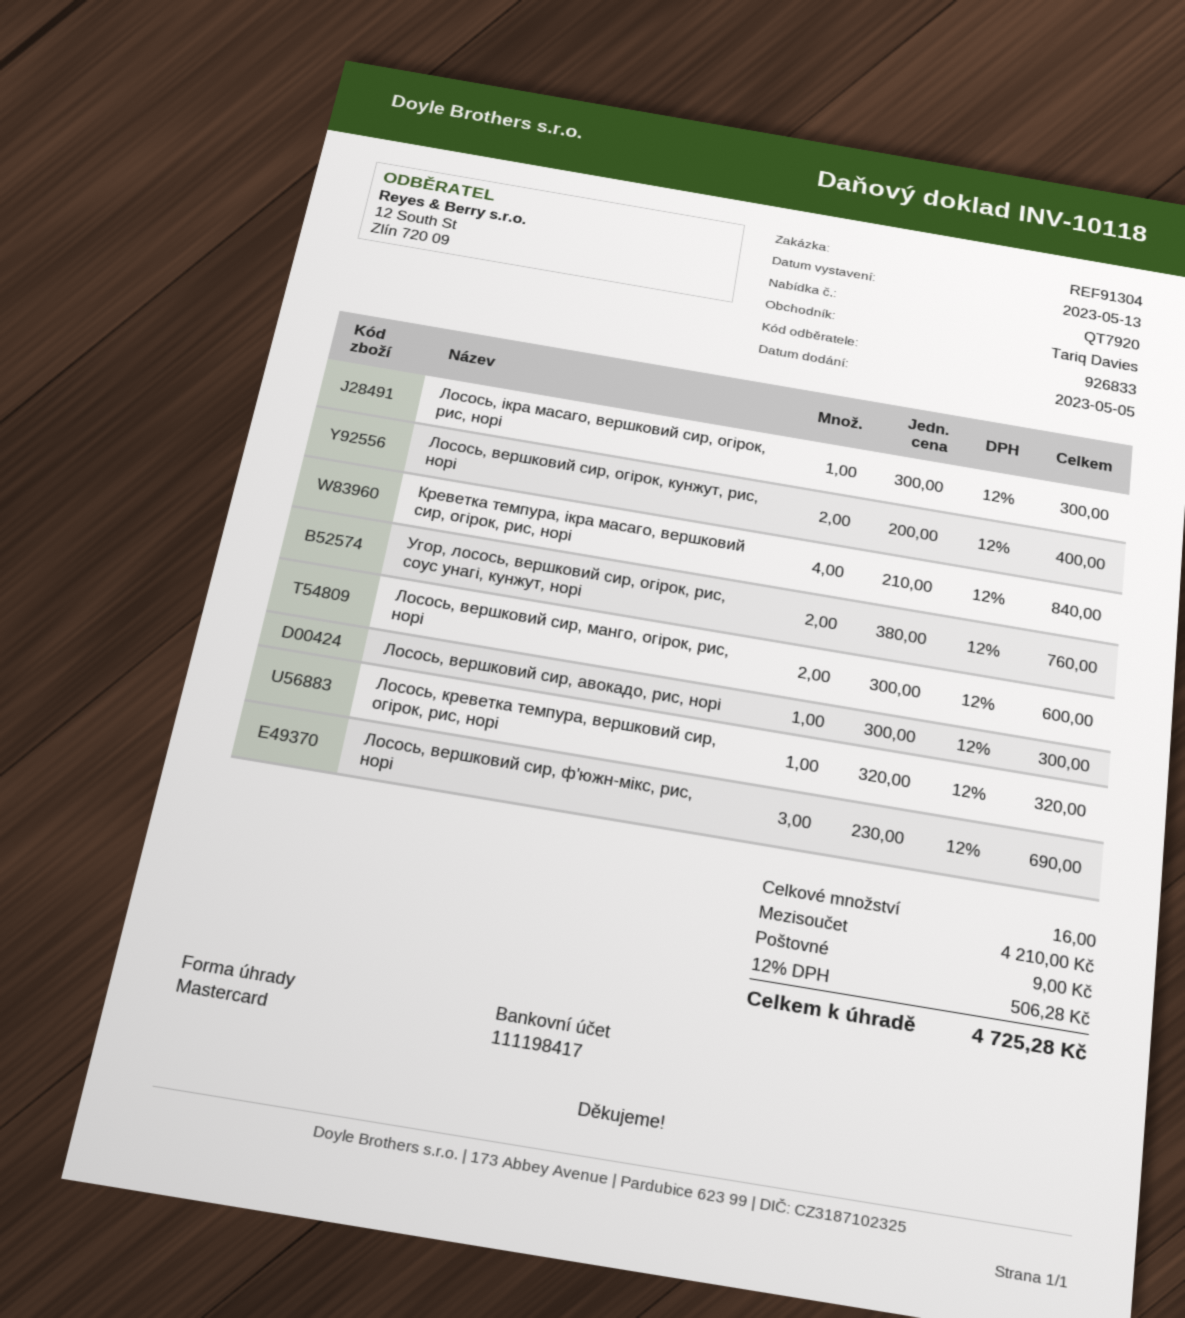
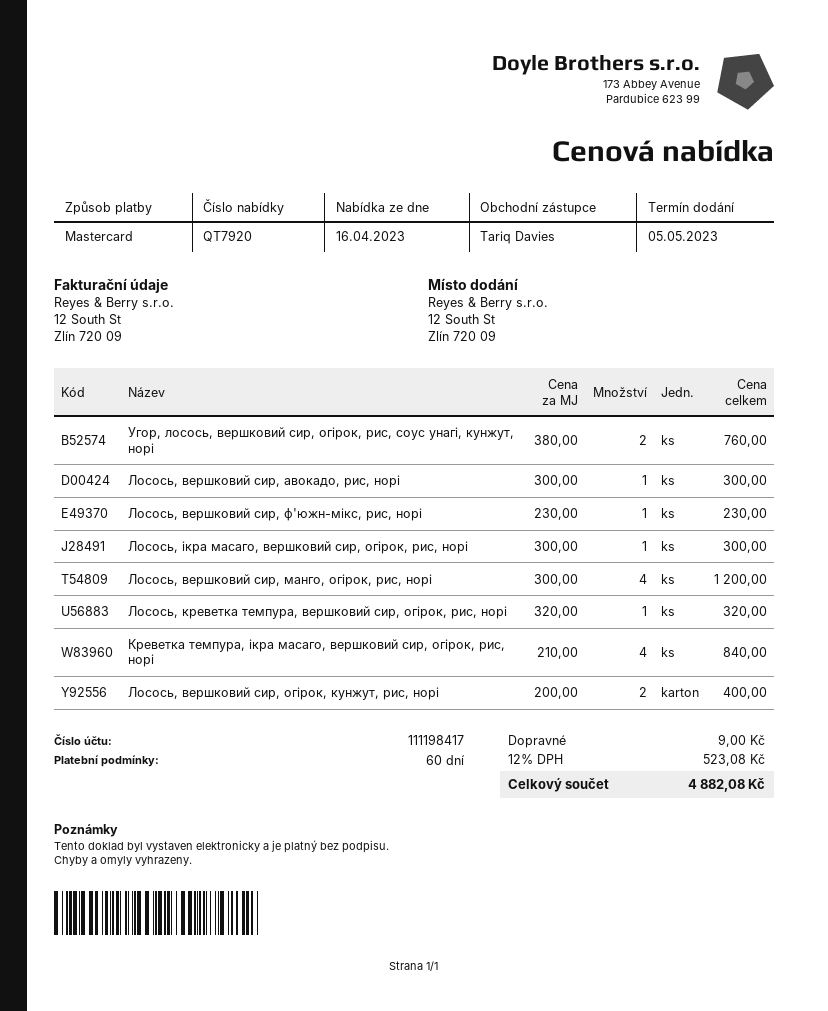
Лосось, вершковий сир, манго, огірок, рис, норі: 2 x 300.00 = 600.00 -> 4 x 300.00 = 1200.00
Лосось, вершковий сир, ф'южн-мікс, рис, норі: 3 x 230.00 = 690.00 -> 1 x 230.00 = 230.00
tax: 12% = 506.28 -> 12% = 523.08
total: 4725.28 -> 4882.08

